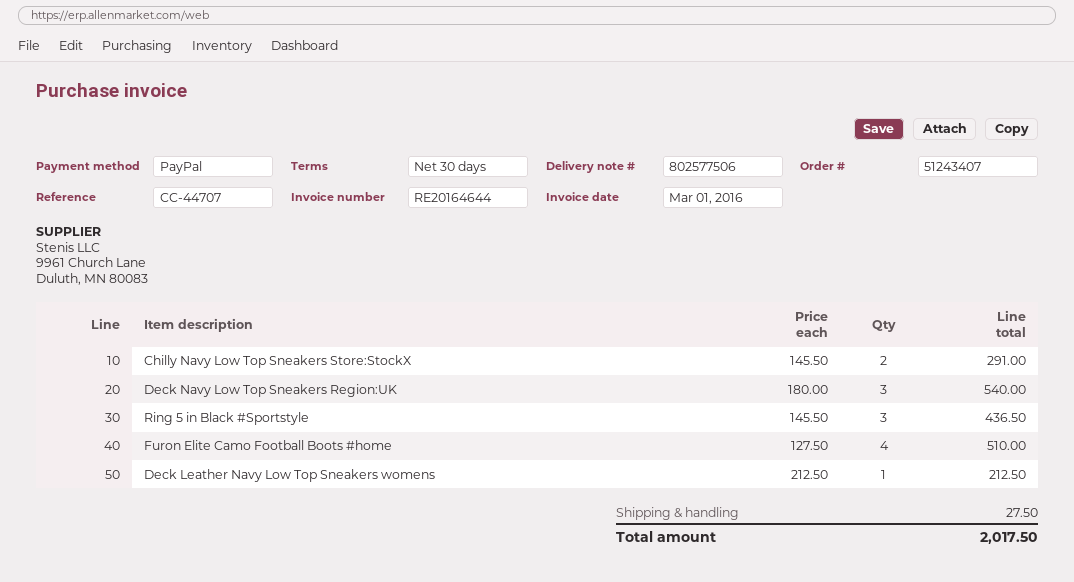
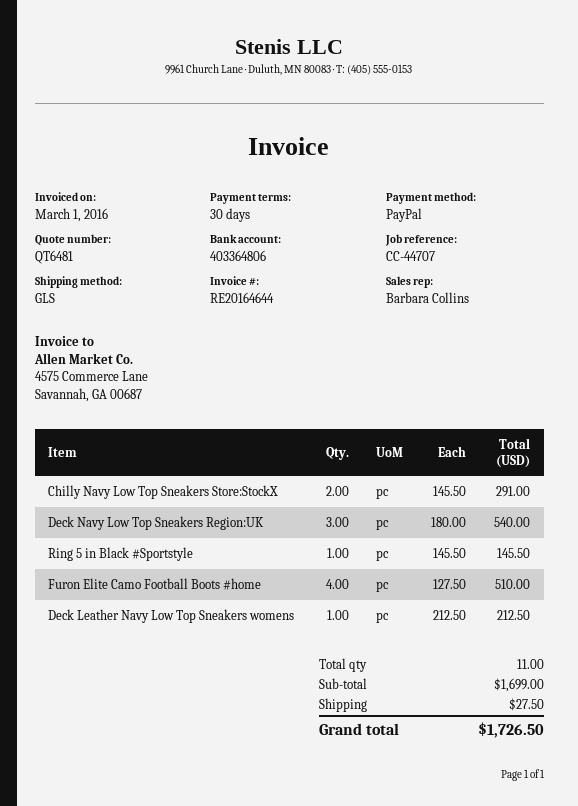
Ring 5 in Black #Sportstyle: 3 x 145.50 = 436.50 -> 1 x 145.50 = 145.50
total: 2017.50 -> 1726.50

